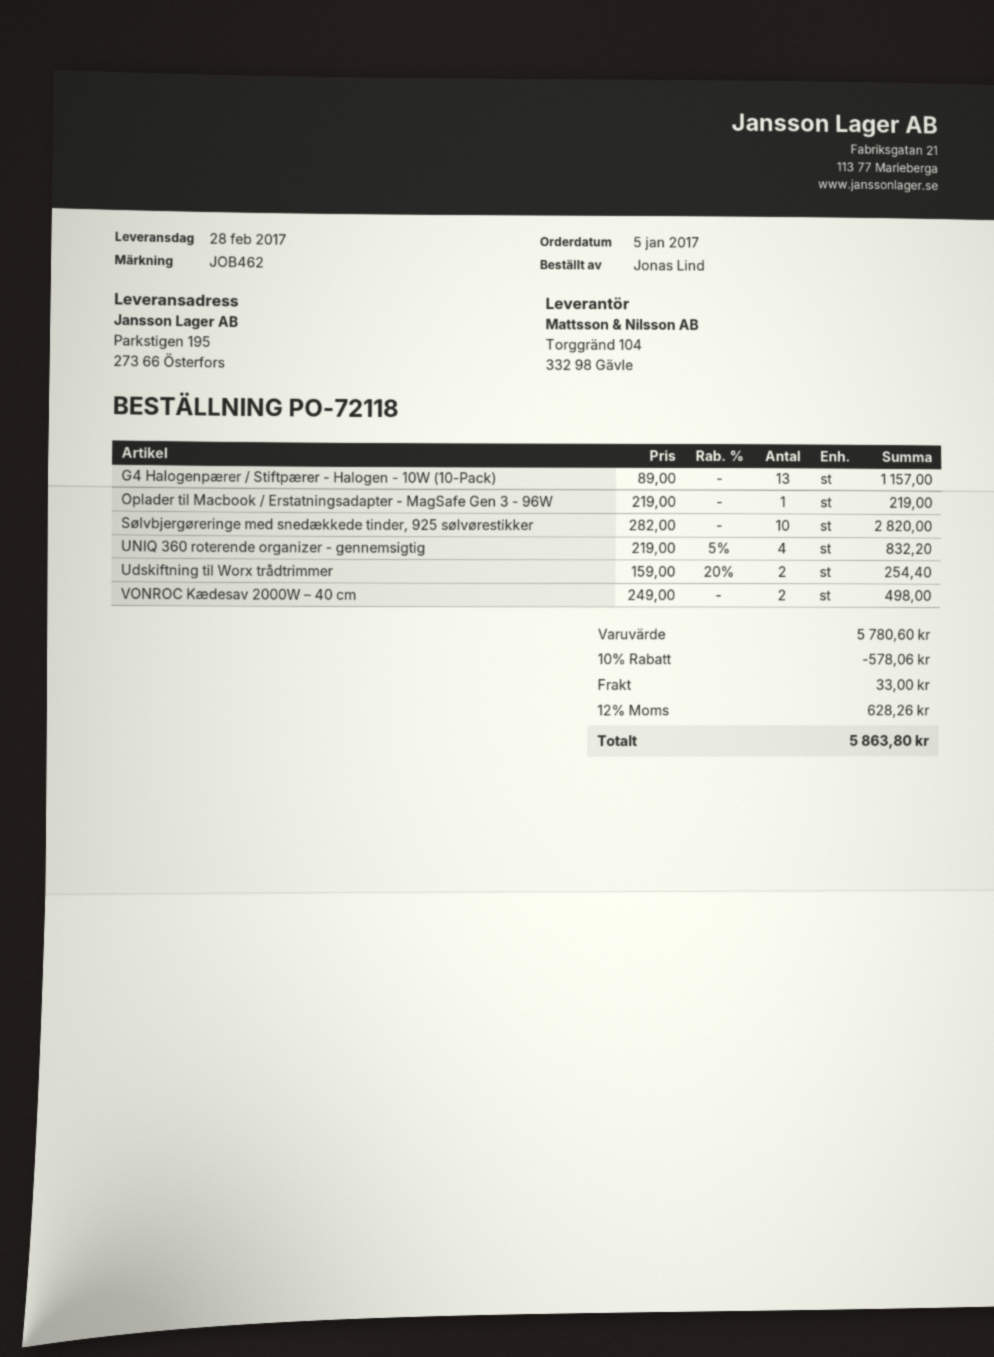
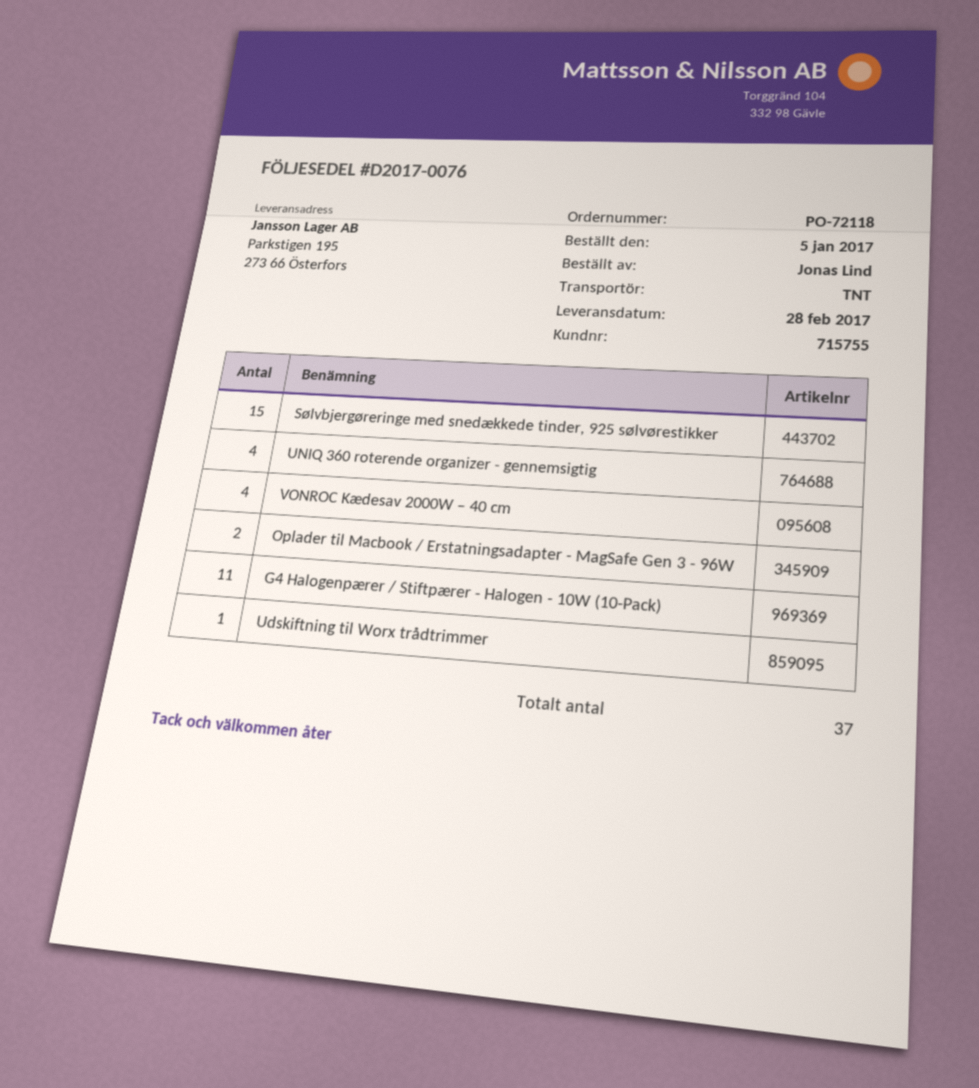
G4 Halogenpærer / Stiftpærer - Halogen - 10W (10-Pack): 13 -> 11
Oplader til Macbook / Erstatningsadapter - MagSafe Gen 3 - 96W: 1 -> 2
Sølvbjergøreringe med snedækkede tinder, 925 sølvørestikker: 10 -> 15
Udskiftning til Worx trådtrimmer: 2 -> 1
VONROC Kædesav 2000W – 40 cm: 2 -> 4

